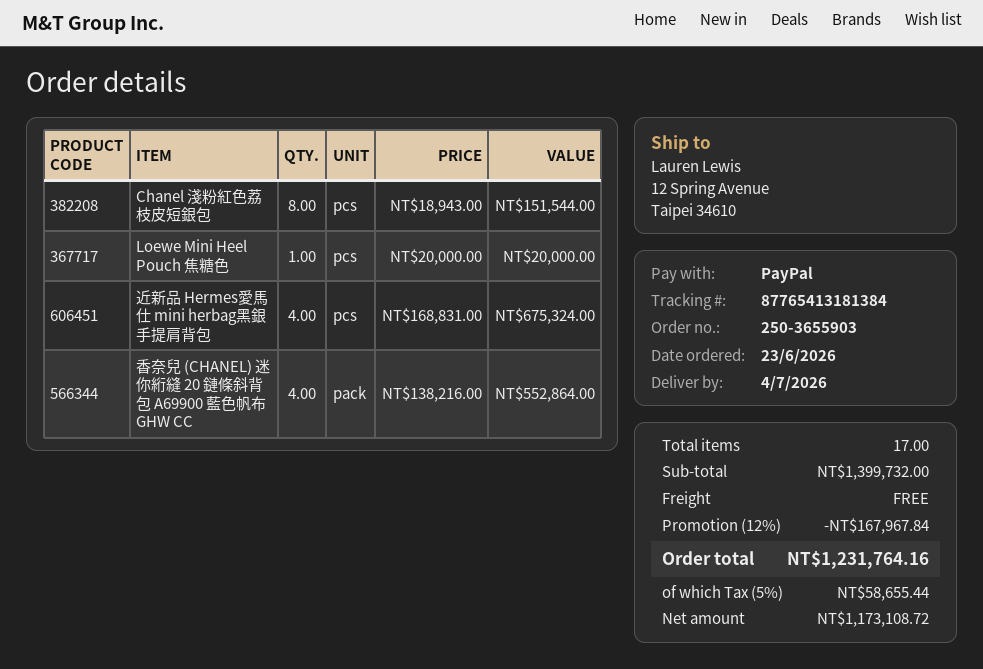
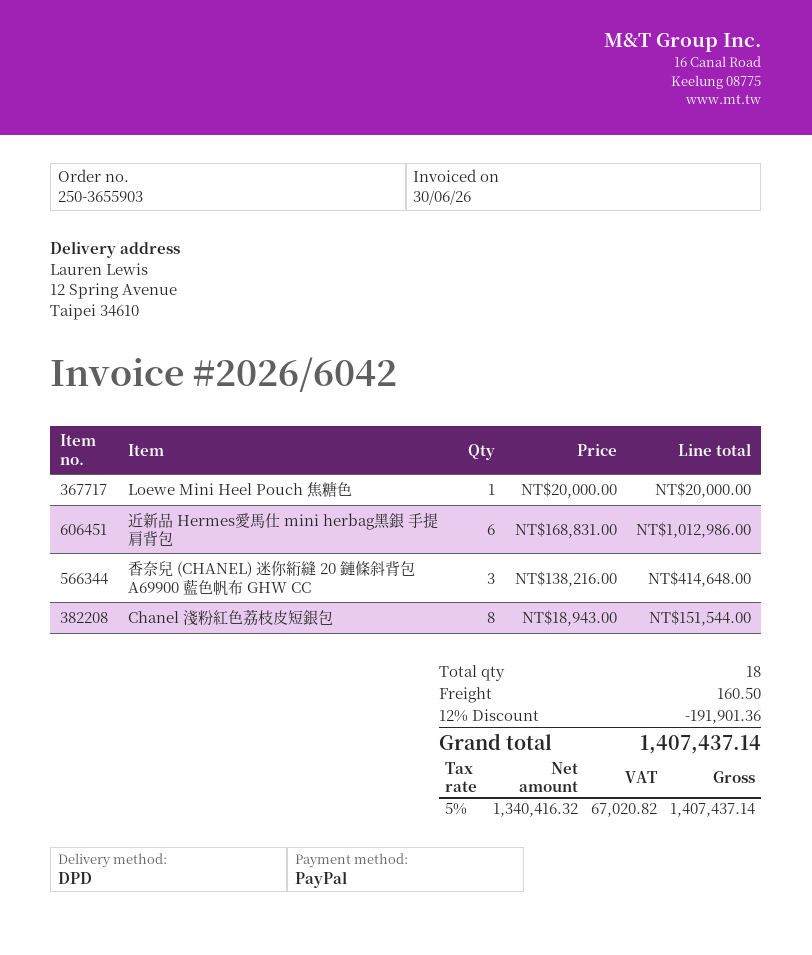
近新品 Hermes愛馬仕 mini herbag黑銀 手提肩背包: 4 x 168831.00 = 675324.00 -> 6 x 168831.00 = 1012986.00
香奈兒 (CHANEL) 迷你絎縫 20 鏈條斜背包 A69900 藍色帆布 GHW CC: 4 x 138216.00 = 552864.00 -> 3 x 138216.00 = 414648.00
total quantity: 17 -> 18
discount: 12% = 167967.84 -> 12% = 191901.36
shipping: 0.00 -> 160.50
net: 1173108.72 -> 1340416.32
tax: 5% = 58655.44 -> 5% = 67020.82
total: 1231764.16 -> 1407437.14

